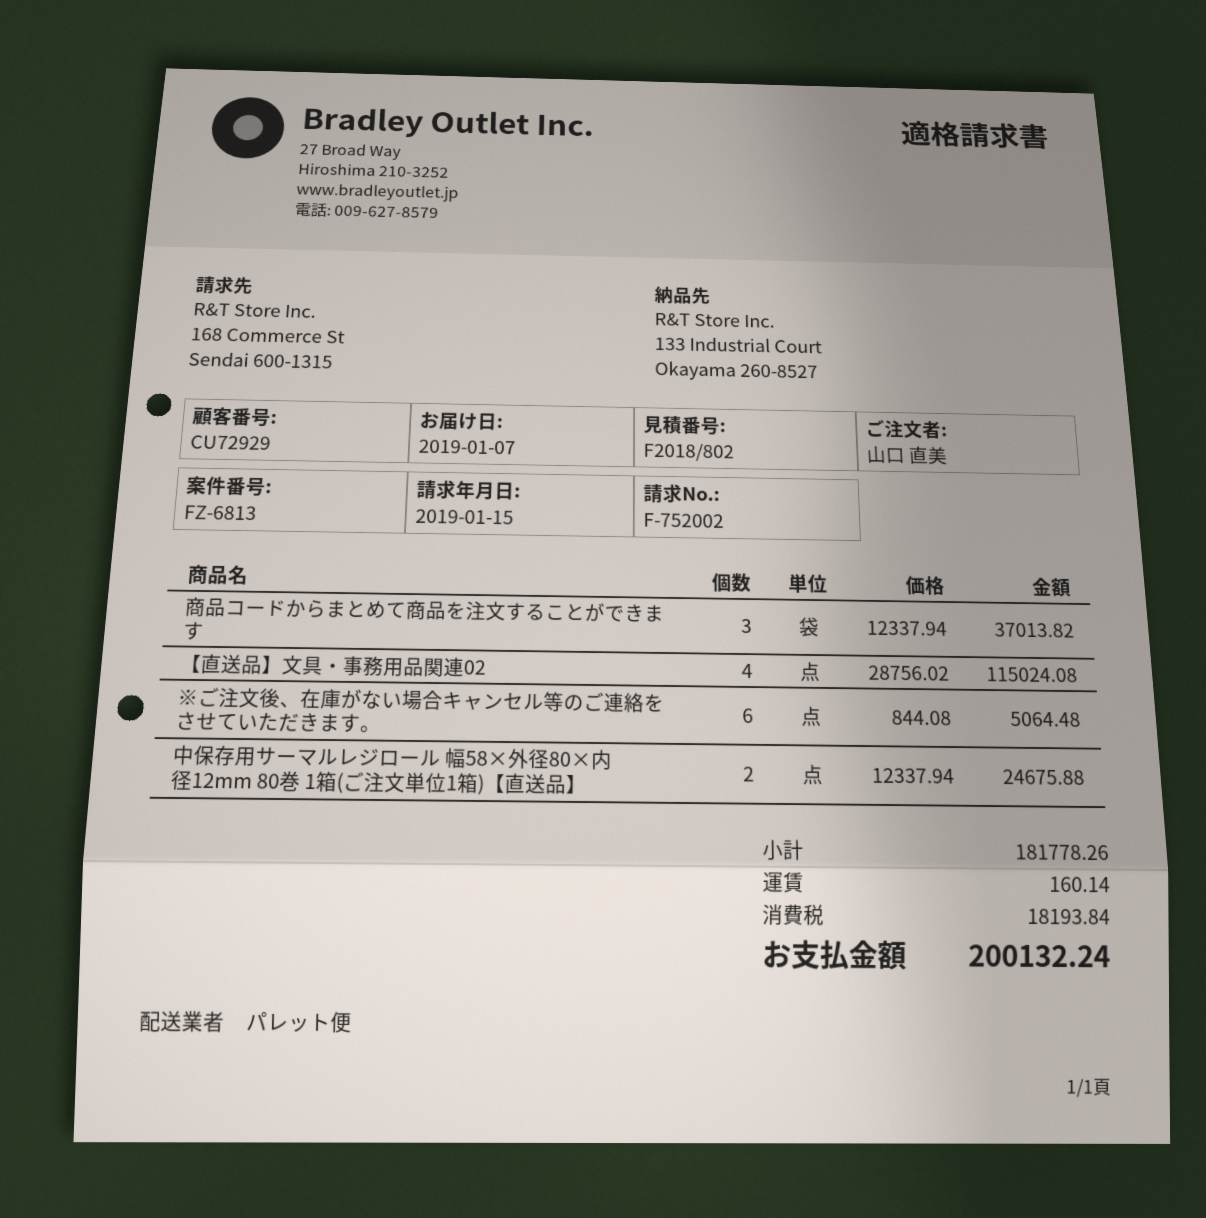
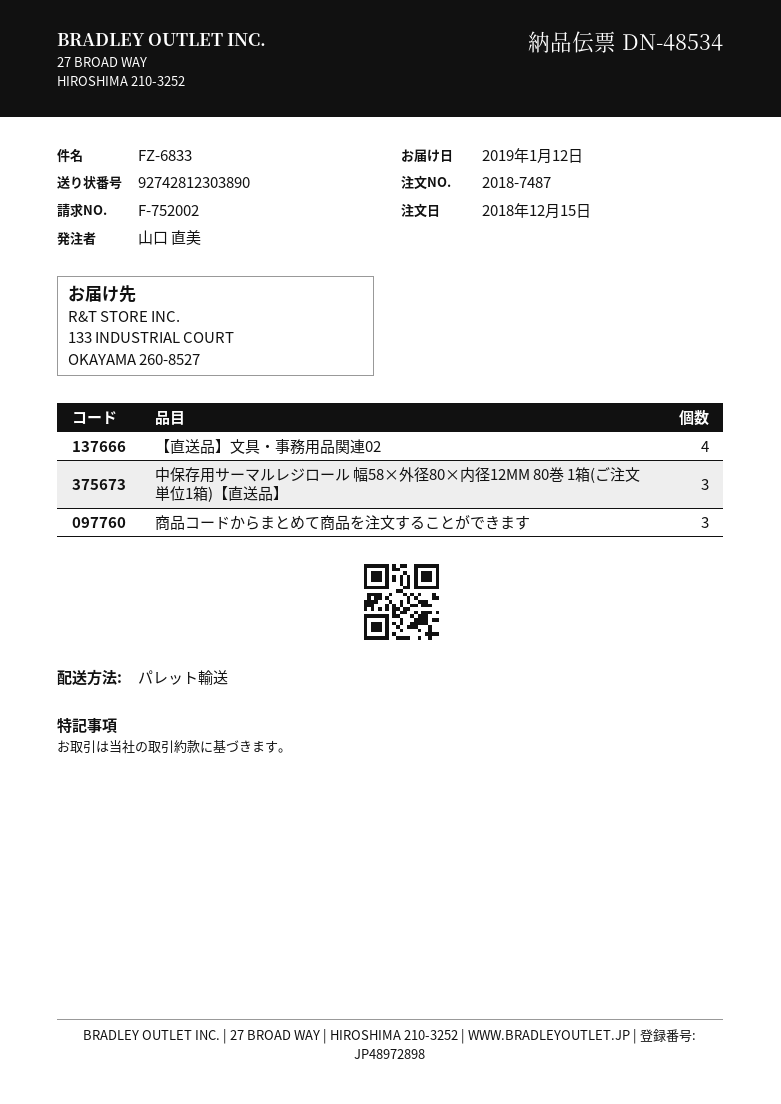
delivery date: 2019-01-07 -> 2019-01-12
reference: FZ-6813 -> FZ-6833
※ご注文後、在庫がない場合キャンセル等のご連絡をさせていただきます。: 6 -> none
中保存用サーマルレジロール 幅58×外径80×内径12mm 80巻 1箱(ご注文単位1箱)【直送品】: 2 -> 3

